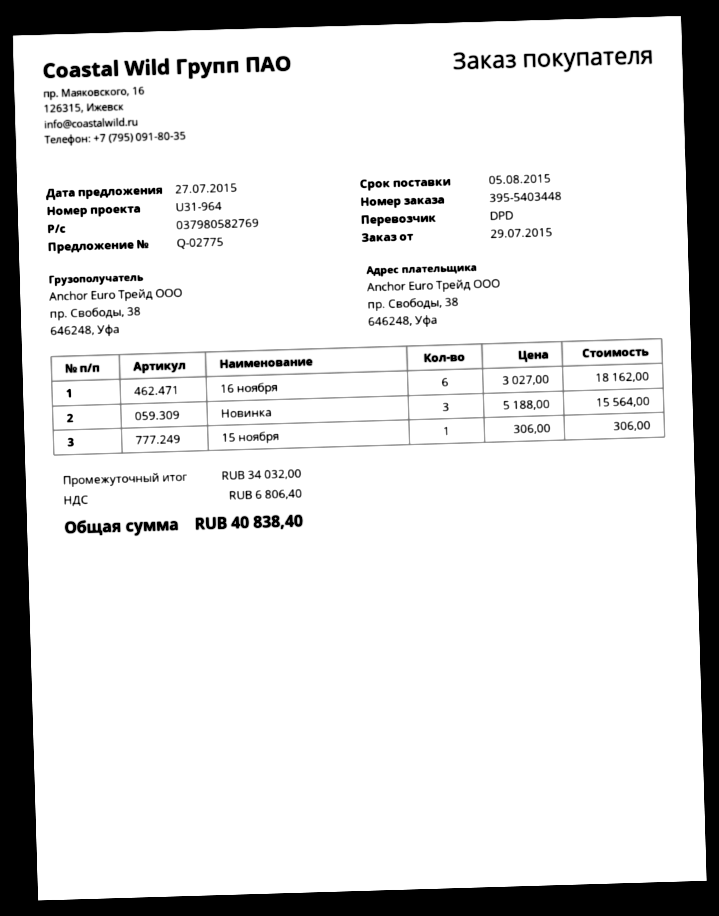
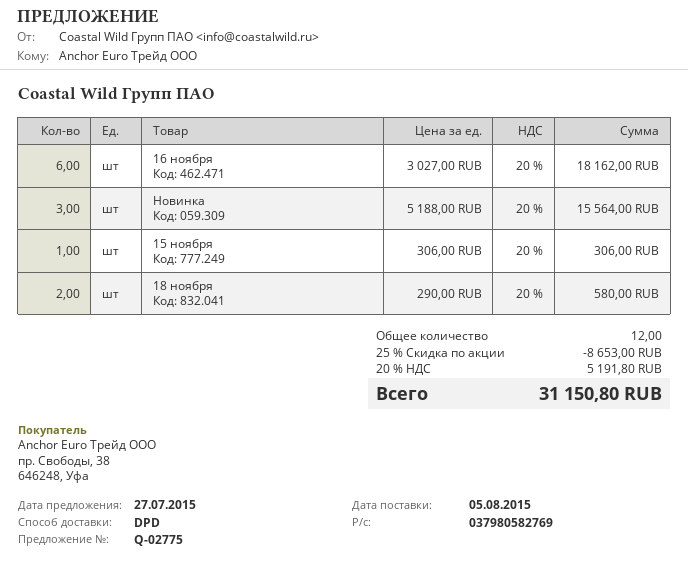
18 ноября: none -> 2 x 290.00 = 580.00
discount: none -> 25% = 8653.00
tax: 6806.40 -> 5191.80
total: 40838.40 -> 31150.80

